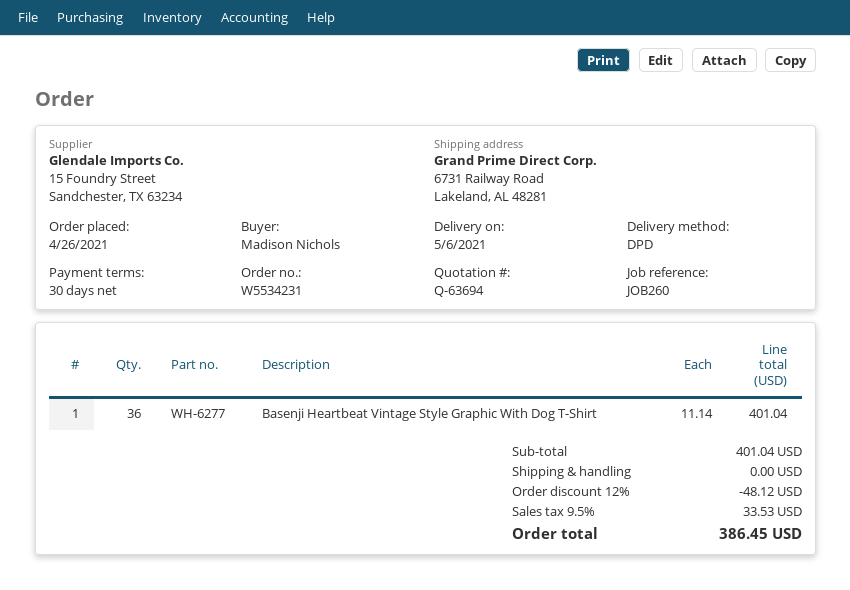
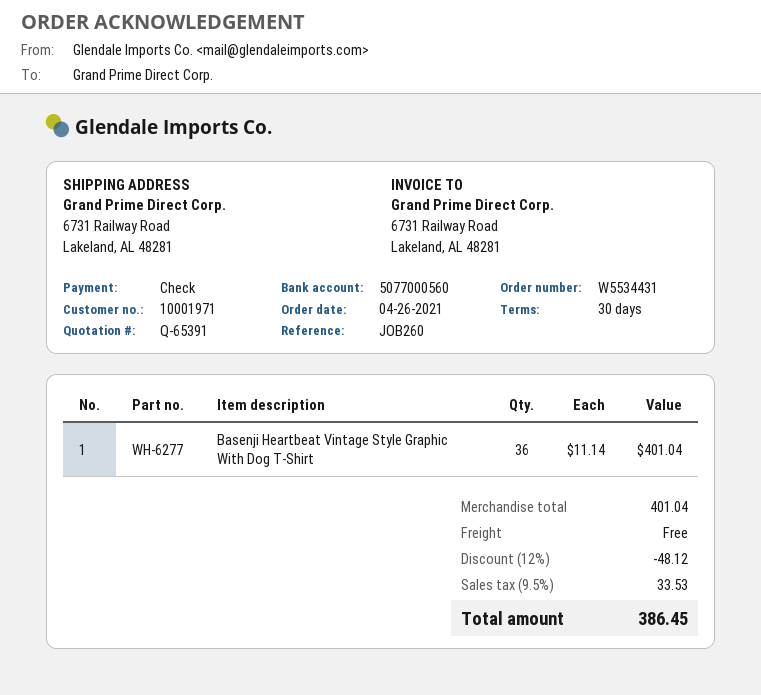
quote number: Q-63694 -> Q-65391
order number: W5534231 -> W5534431

